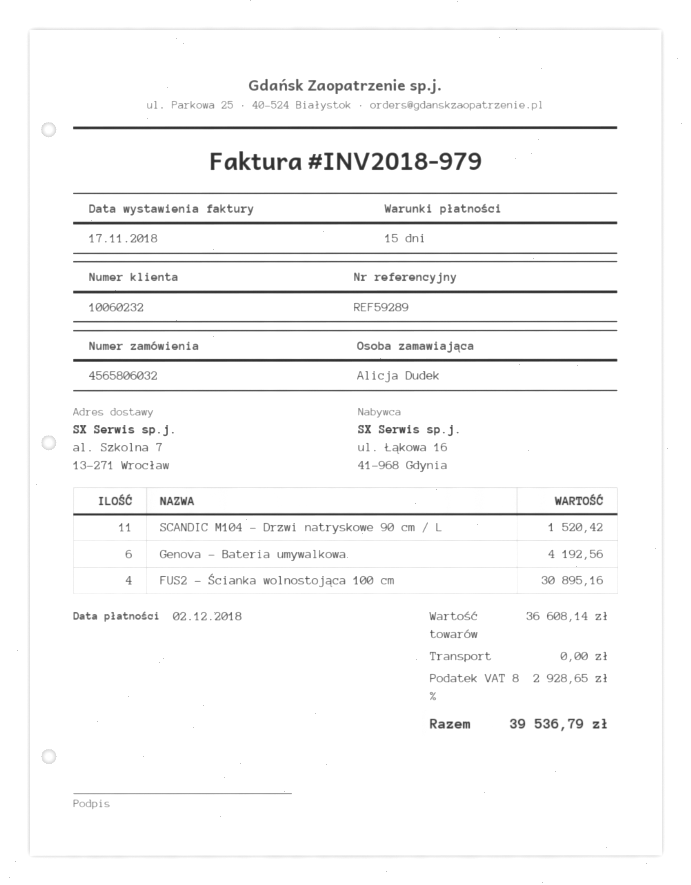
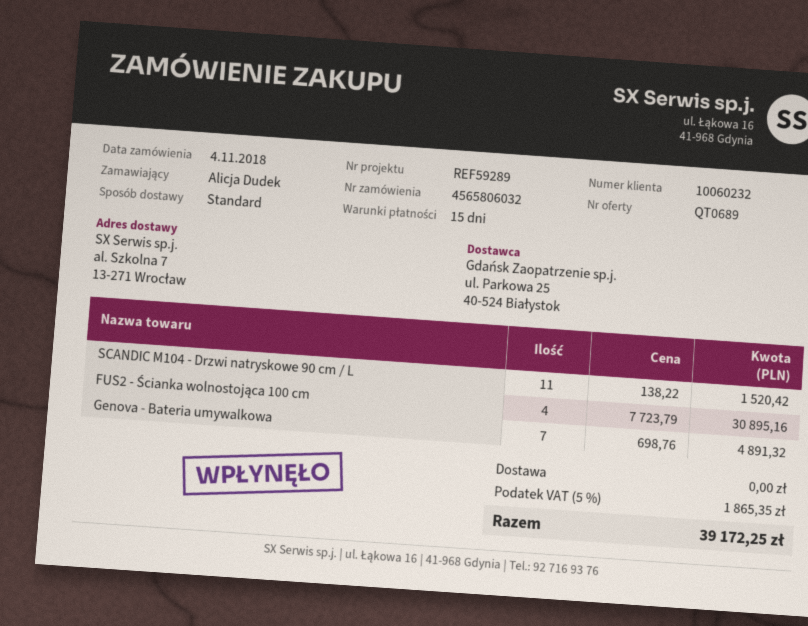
Genova - Bateria umywalkowa: 6 for 4192.56 -> 7 for 4891.32
tax: 8% = 2928.65 -> 5% = 1865.35
total: 39536.79 -> 39172.25

